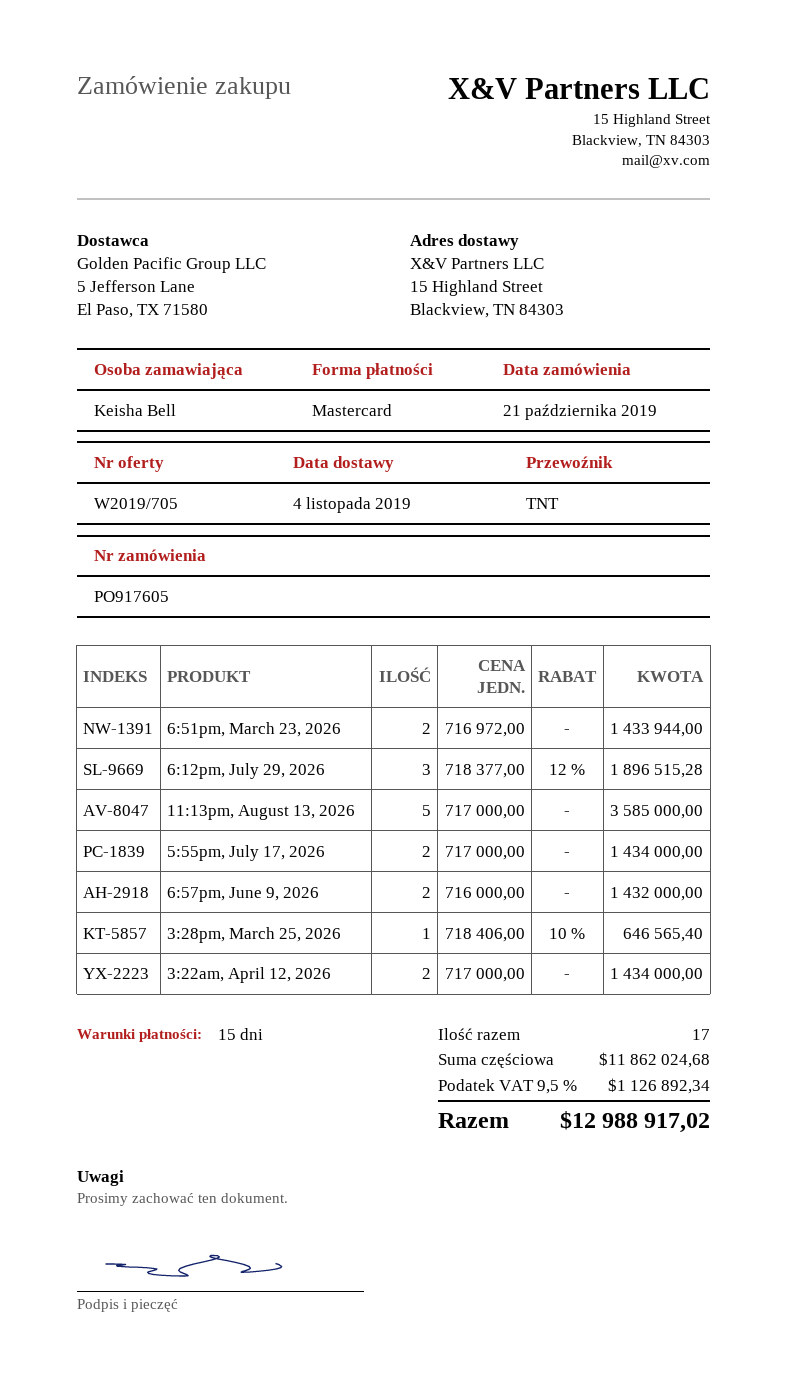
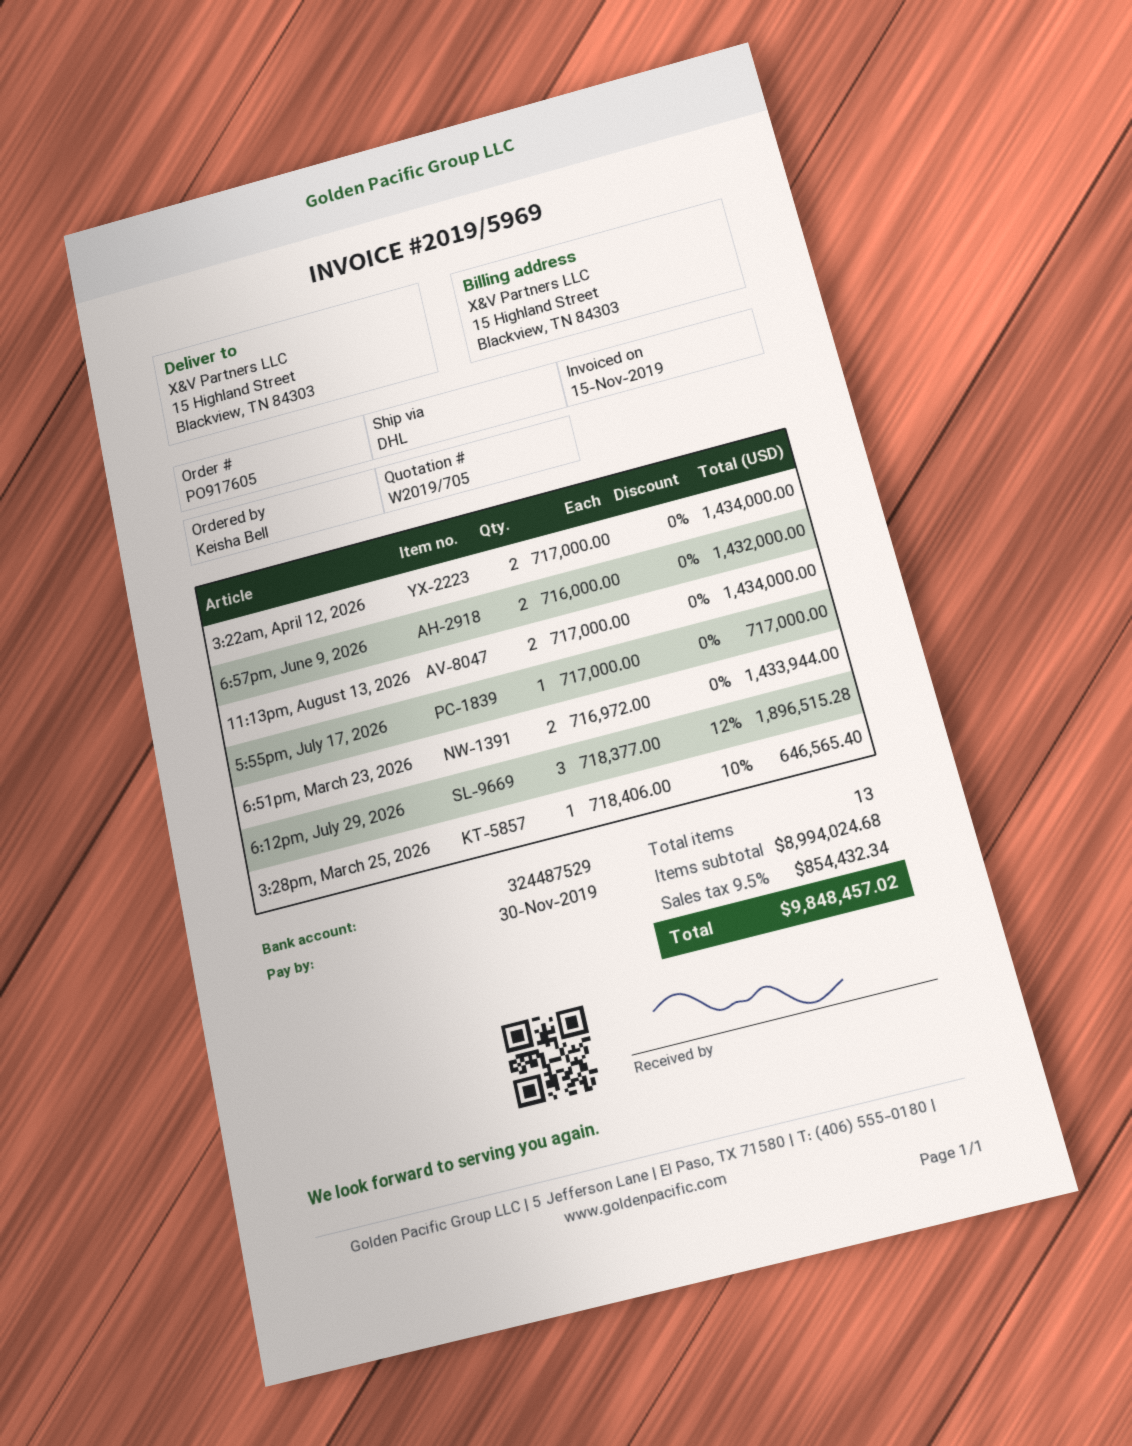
shipping method: TNT -> DHL
11:13pm, August 13, 2026: 5 x 717000.00 = 3585000.00 -> 2 x 717000.00 = 1434000.00
5:55pm, July 17, 2026: 2 x 717000.00 = 1434000.00 -> 1 x 717000.00 = 717000.00
total quantity: 17 -> 13
subtotal: 11862024.68 -> 8994024.68
tax: 9.5% = 1126892.34 -> 9.5% = 854432.34
total: 12988917.02 -> 9848457.02

